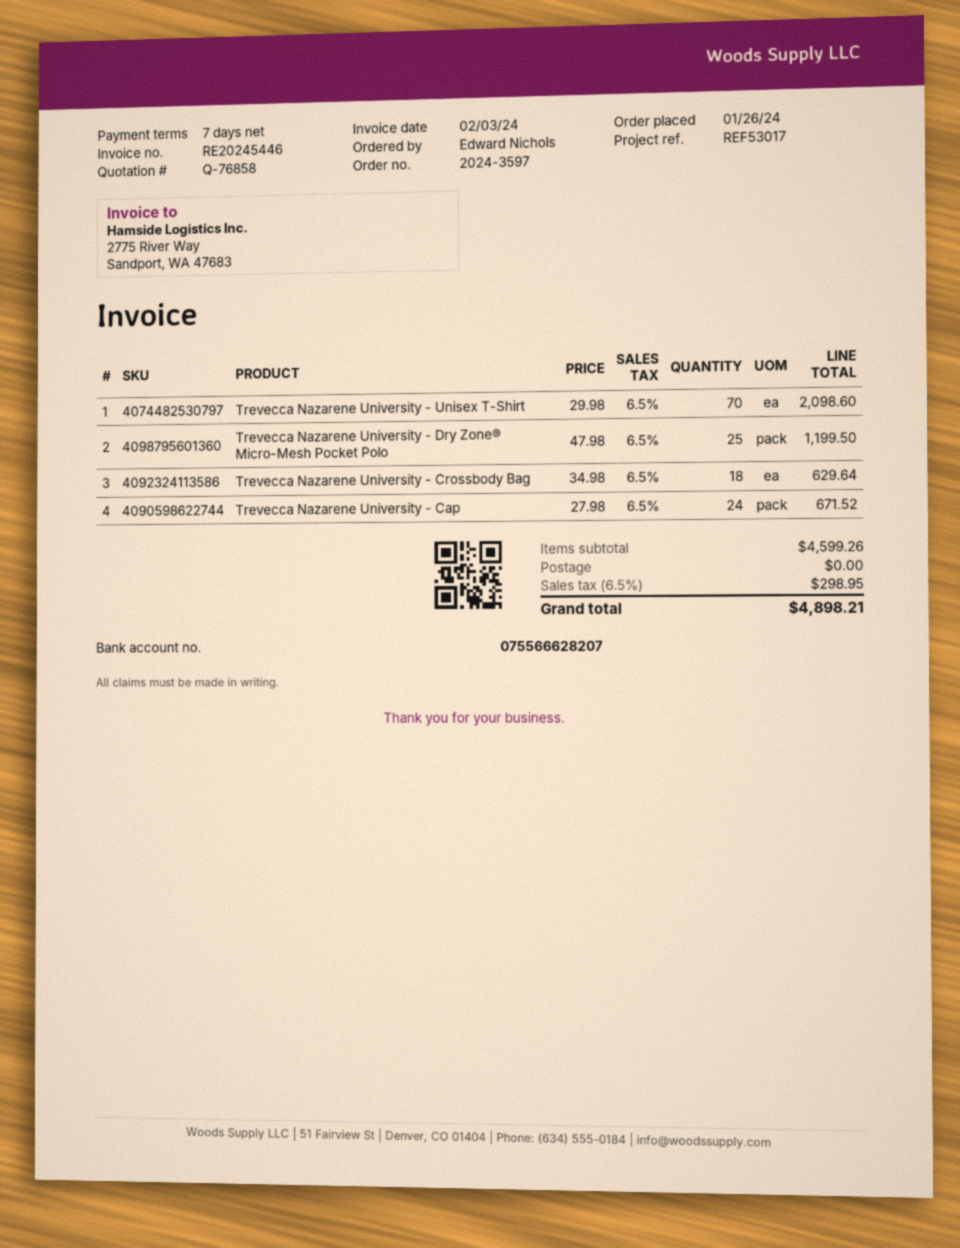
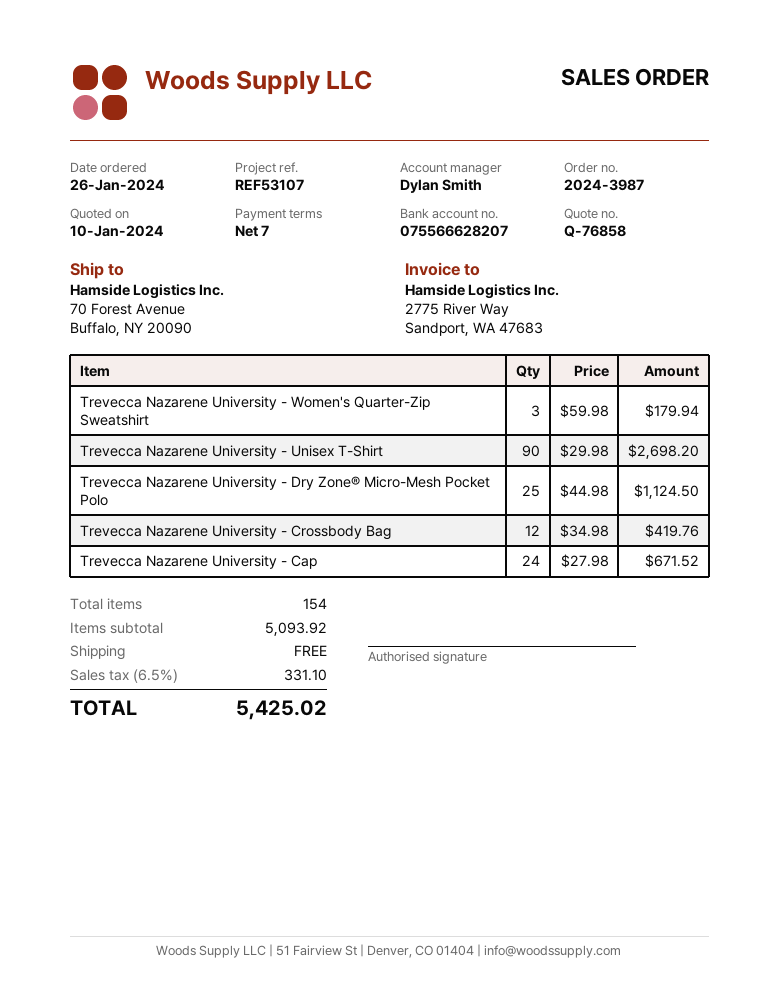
order number: 2024-3597 -> 2024-3987
reference: REF53017 -> REF53107
Trevecca Nazarene University - Unisex T-Shirt: 70 x 29.98 = 2098.60 -> 90 x 29.98 = 2698.20
Trevecca Nazarene University - Dry Zone® Micro-Mesh Pocket Polo: 25 x 47.98 = 1199.50 -> 25 x 44.98 = 1124.50
Trevecca Nazarene University - Crossbody Bag: 18 x 34.98 = 629.64 -> 12 x 34.98 = 419.76
Trevecca Nazarene University - Women's Quarter-Zip Sweatshirt: none -> 3 x 59.98 = 179.94
subtotal: 4599.26 -> 5093.92
tax: 6.5% = 298.95 -> 6.5% = 331.10
total: 4898.21 -> 5425.02

